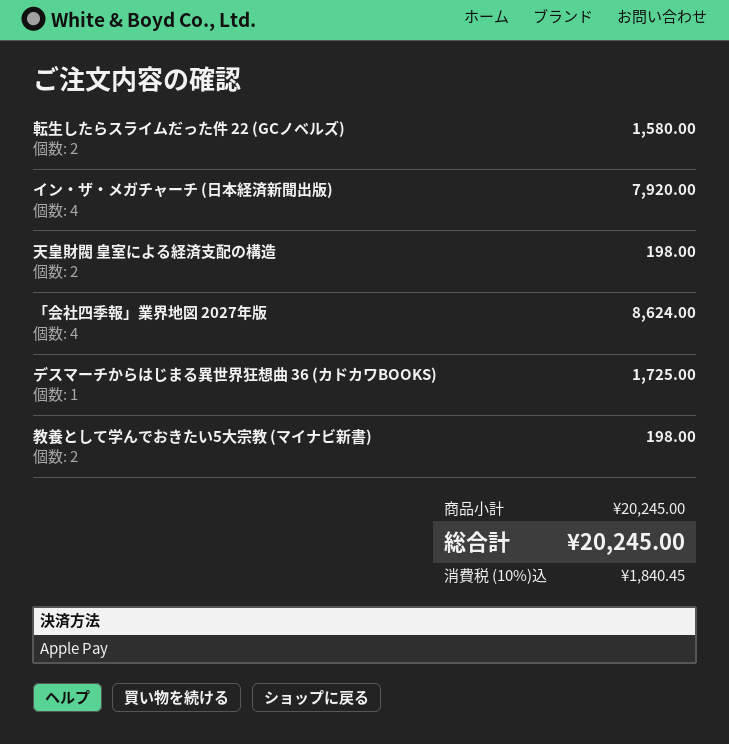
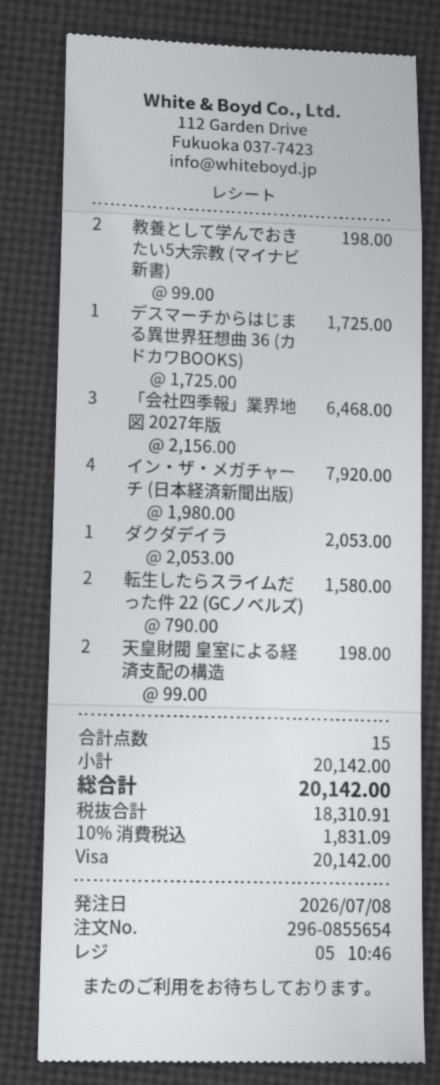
payment method: Apple Pay -> Visa
「会社四季報」業界地図 2027年版: 4 for 8624.00 -> 3 for 6468.00
ダクダデイラ: none -> 1 for 2053.00
subtotal: 20245.00 -> 20142.00
tax: 10% = 1840.45 -> 10% = 1831.09
total: 20245.00 -> 20142.00

